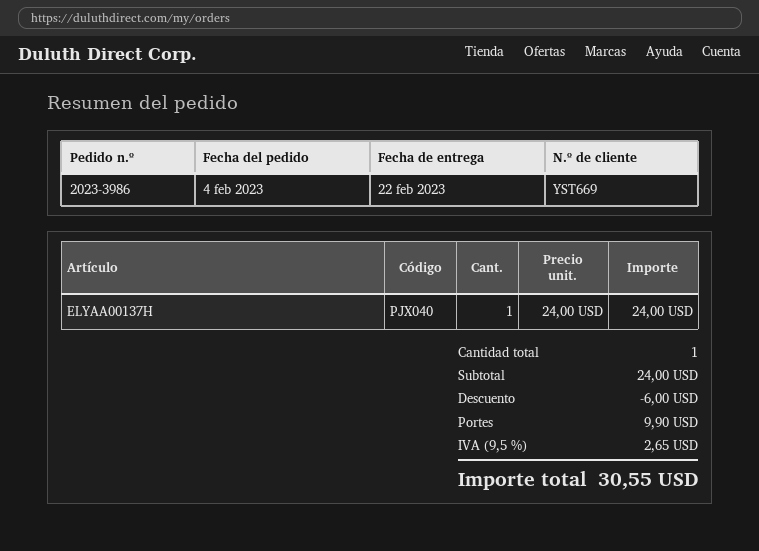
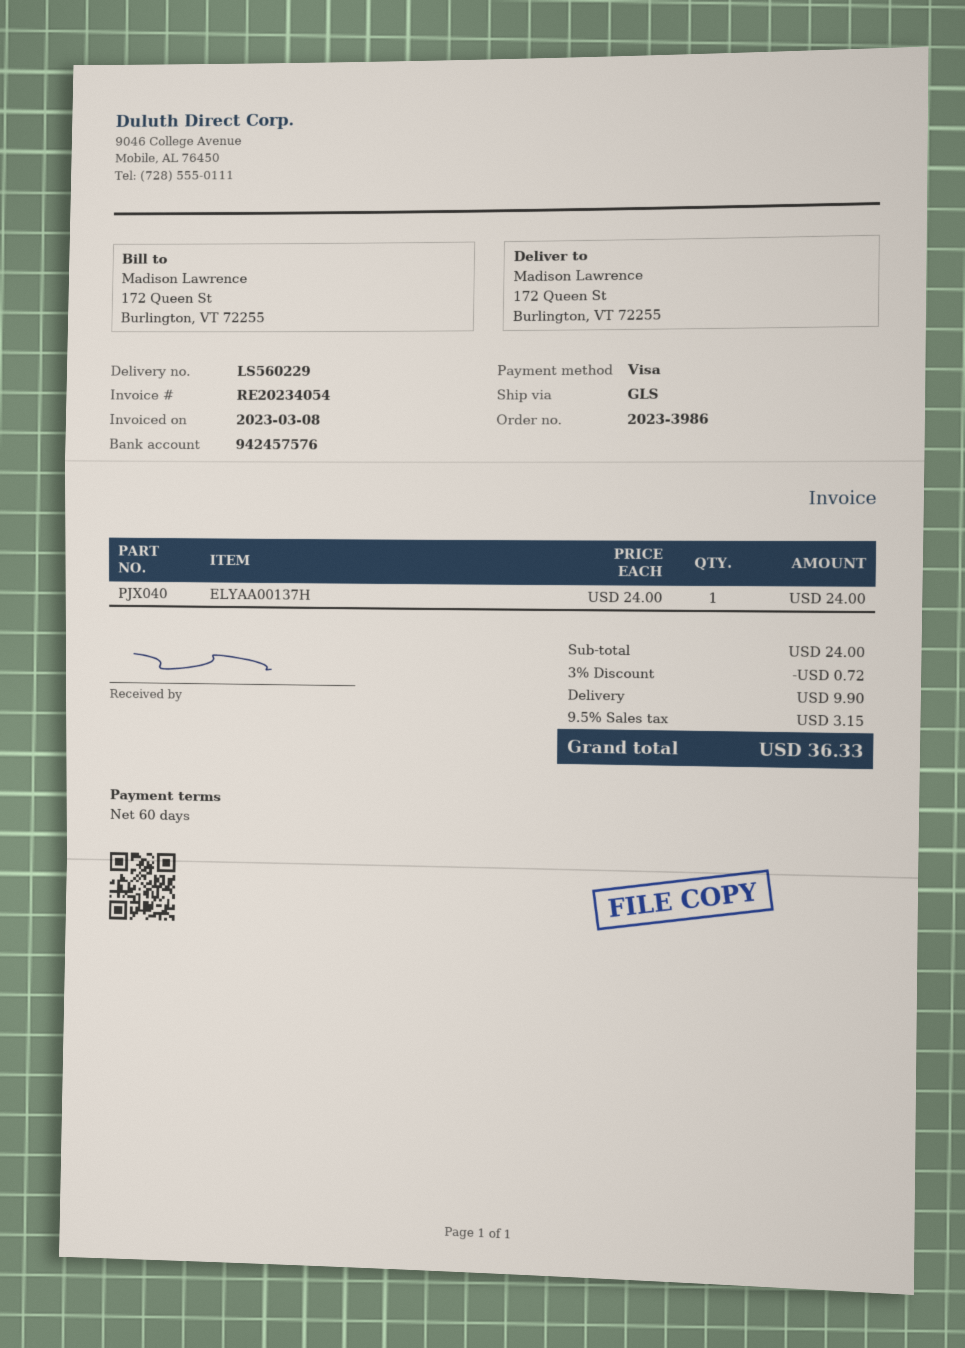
discount: 6.00 -> 0.72
tax: 9.5% = 2.65 -> 9.5% = 3.15
total: 30.55 -> 36.33

